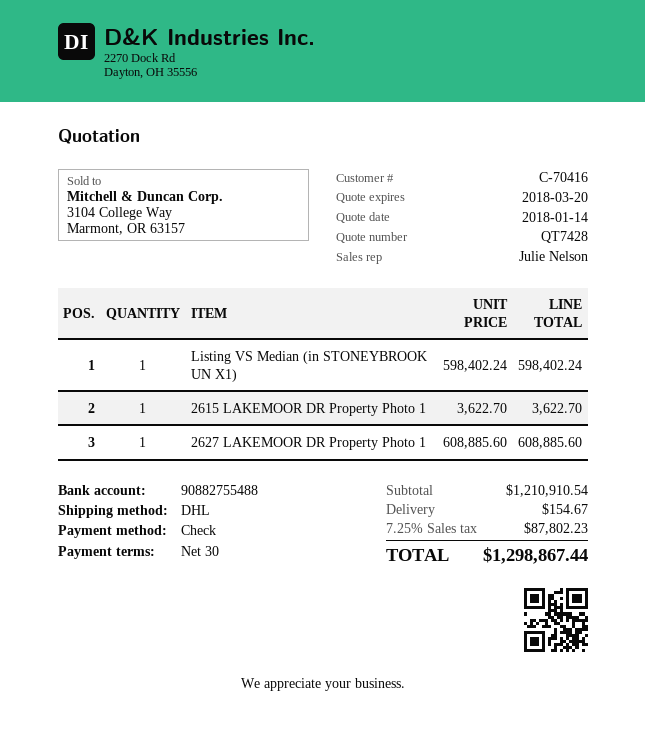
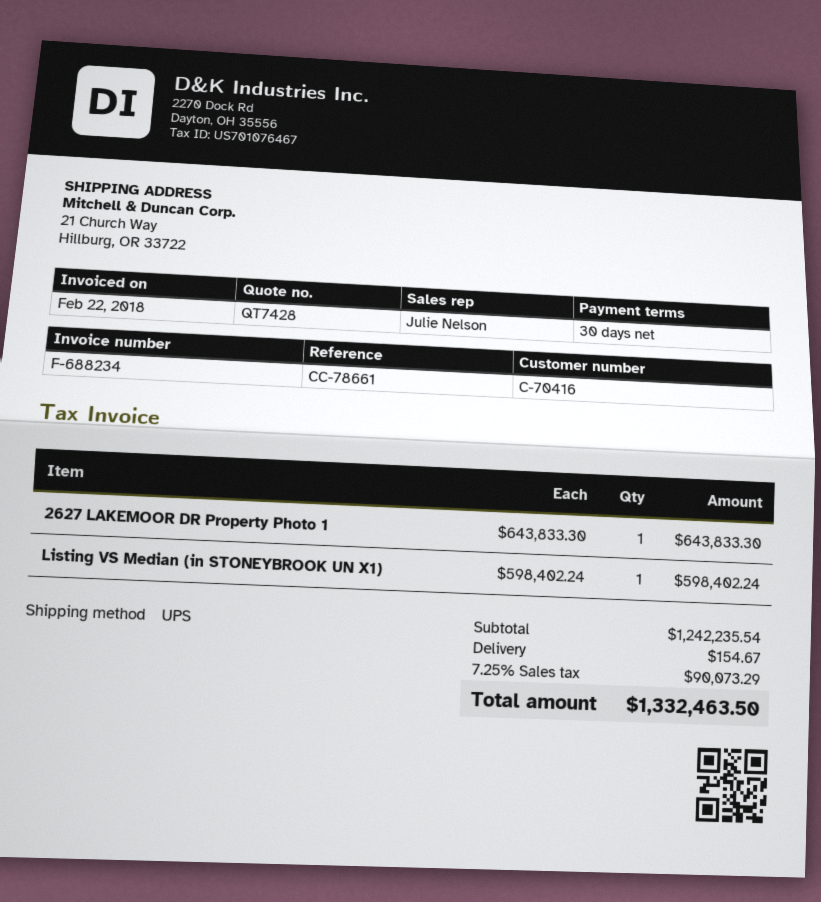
shipping method: DHL -> UPS
2615 LAKEMOOR DR Property Photo 1: 1 x 3622.70 = 3622.70 -> none
2627 LAKEMOOR DR Property Photo 1: 1 x 608885.60 = 608885.60 -> 1 x 643833.30 = 643833.30
subtotal: 1210910.54 -> 1242235.54
tax: 7.25% = 87802.23 -> 7.25% = 90073.29
total: 1298867.44 -> 1332463.50

